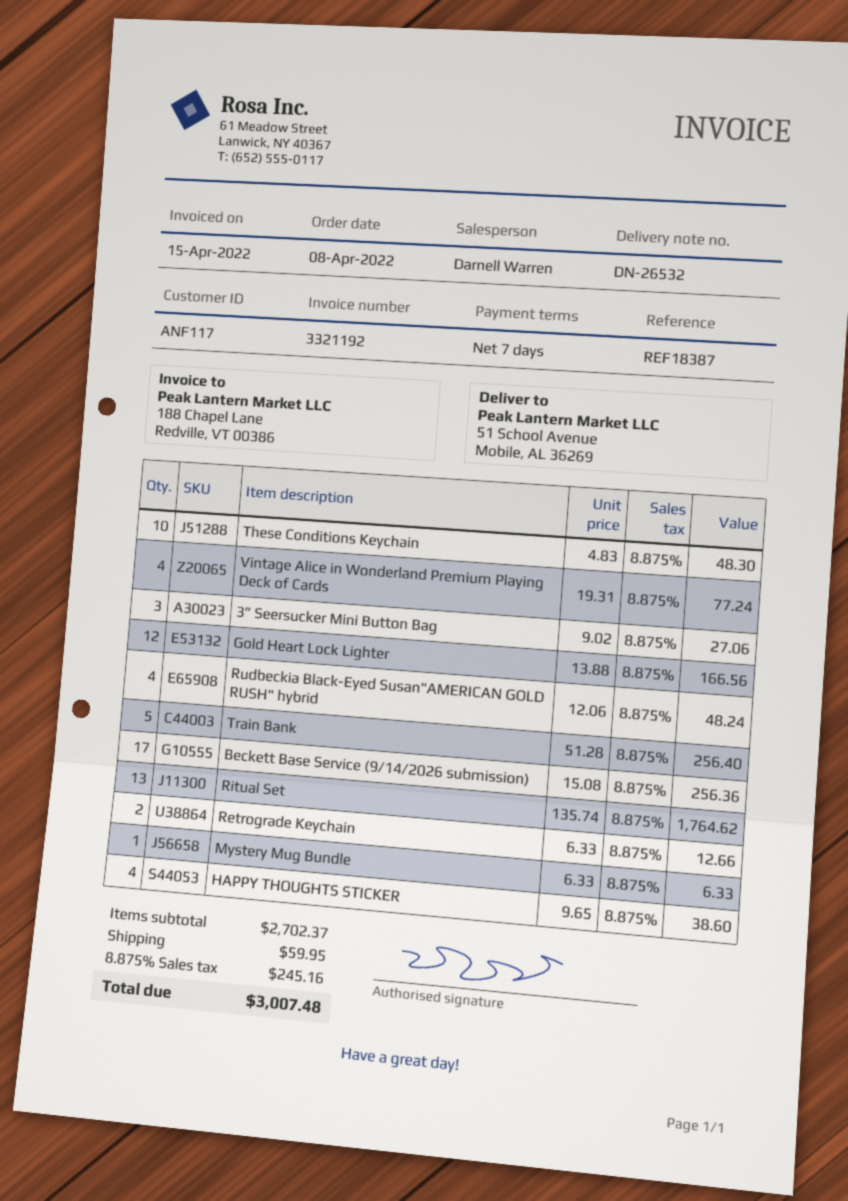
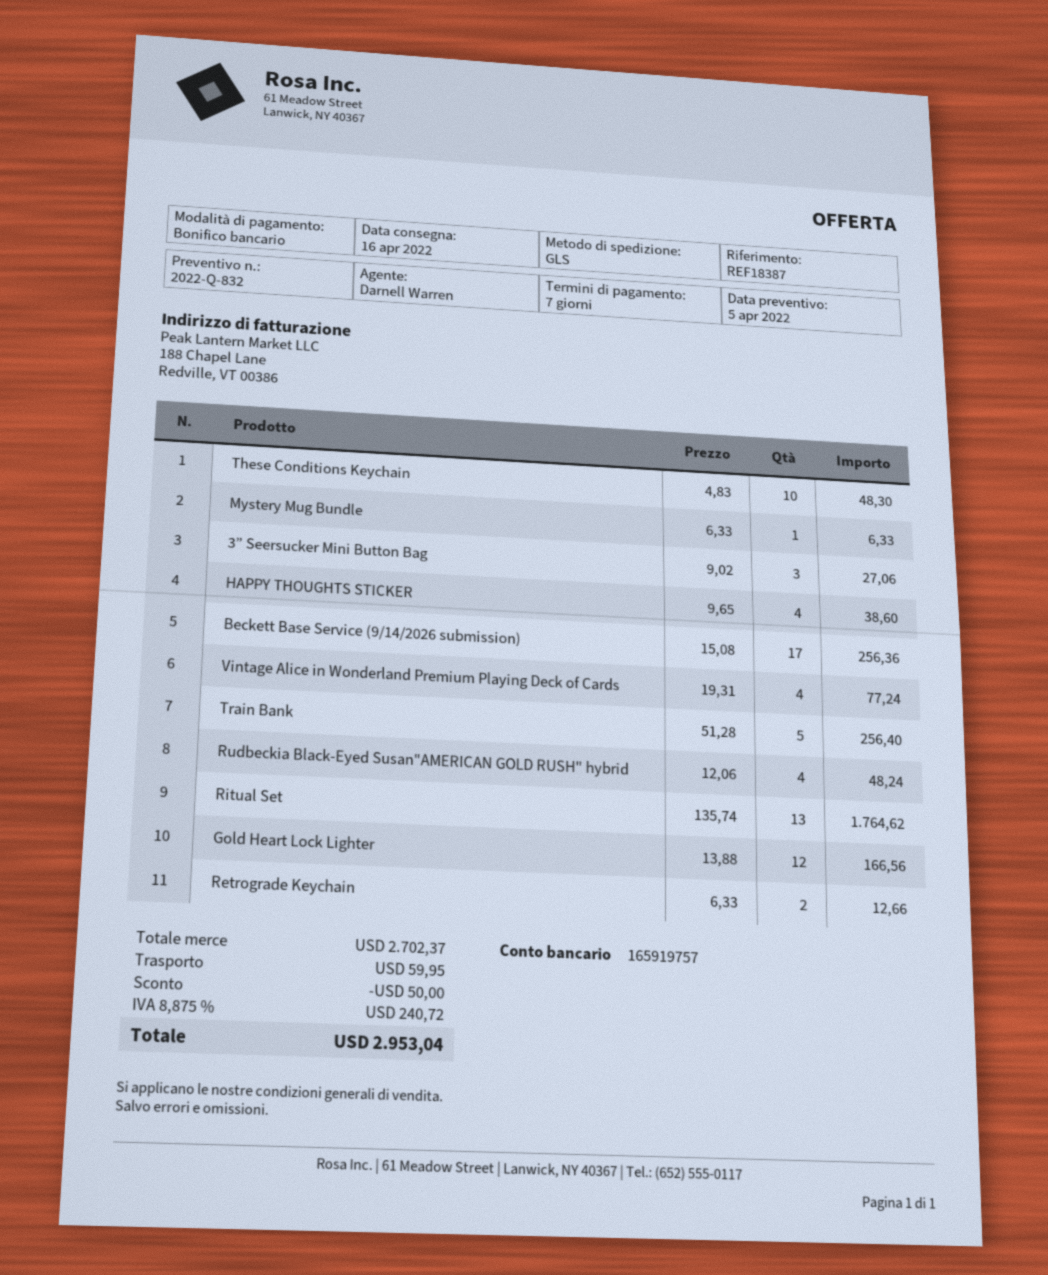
discount: none -> 50.00
tax: 8.875% = 245.16 -> 8.875% = 240.72
total: 3007.48 -> 2953.04

